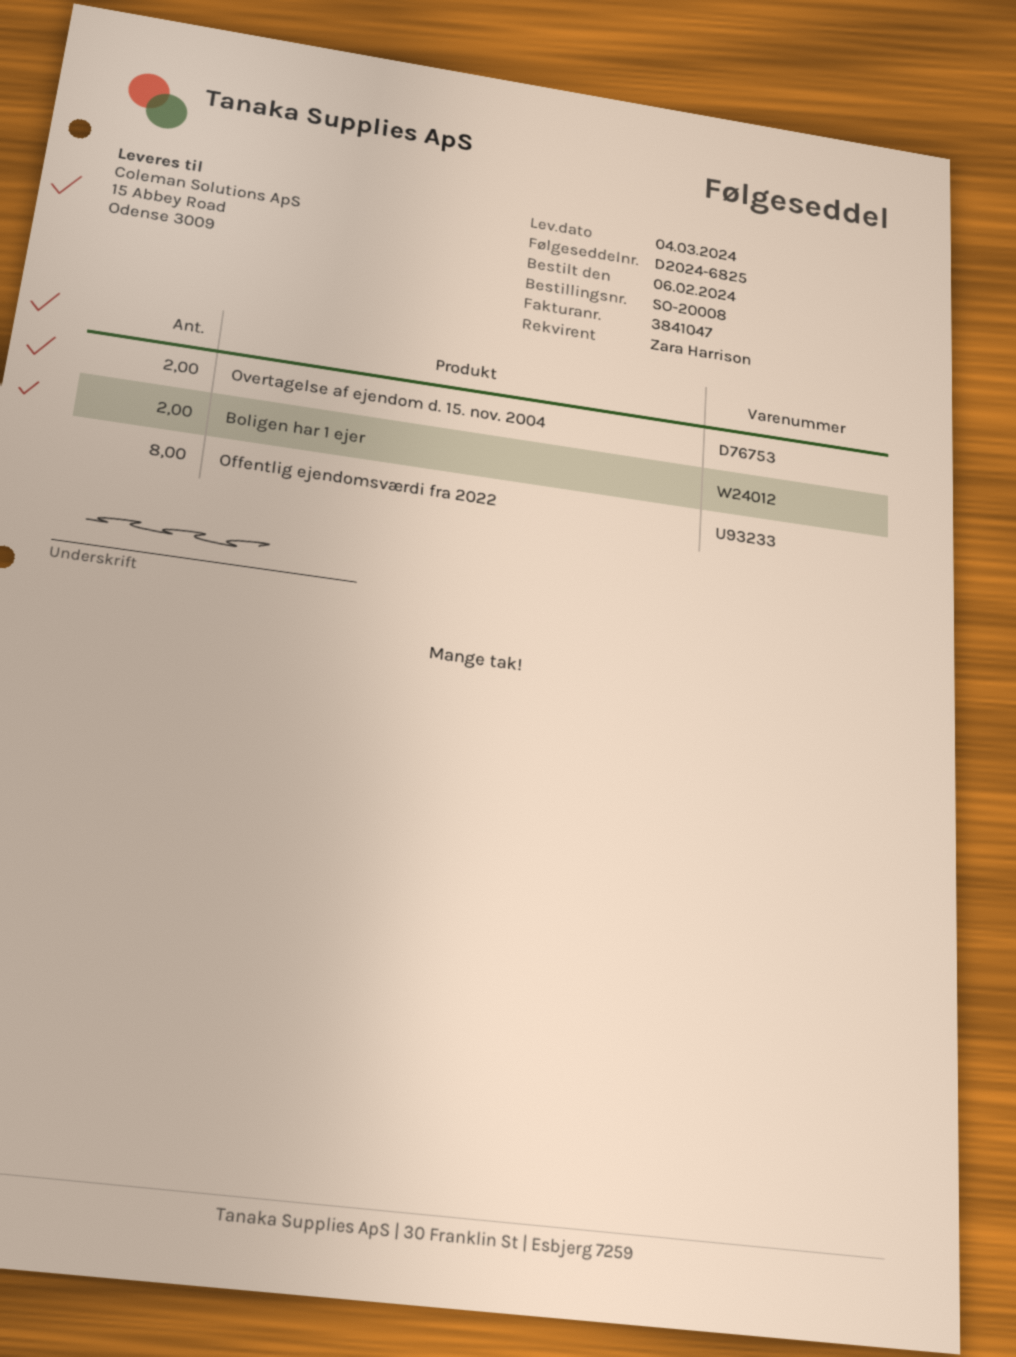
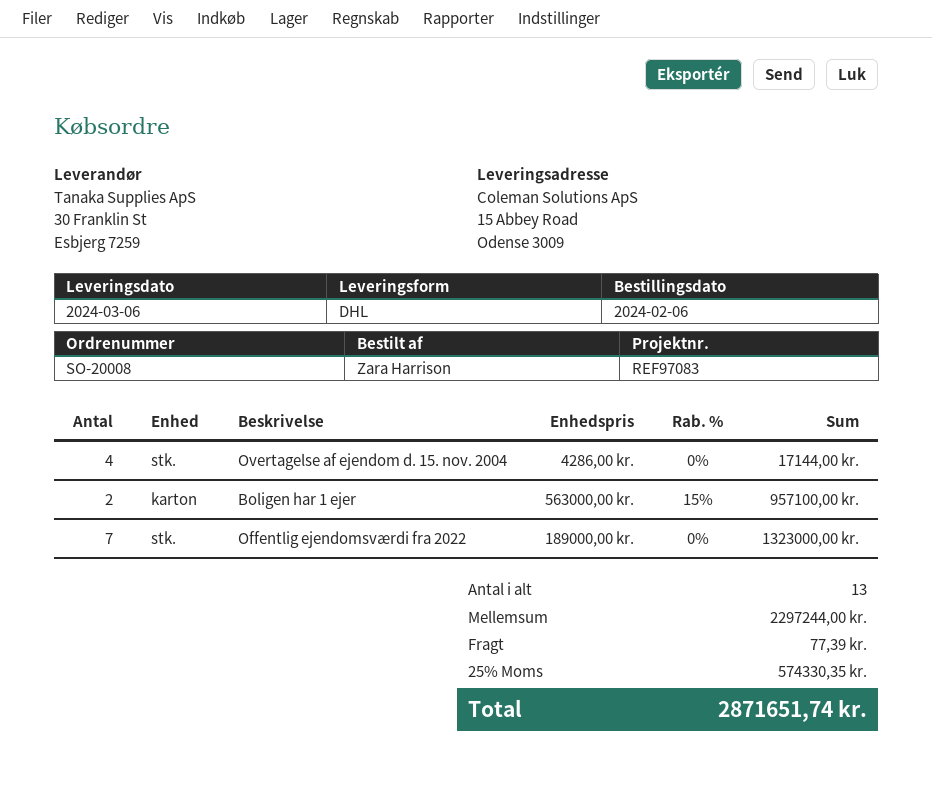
delivery date: 2024-03-04 -> 2024-03-06
Overtagelse af ejendom d. 15. nov. 2004: 2 -> 4
Offentlig ejendomsværdi fra 2022: 8 -> 7

